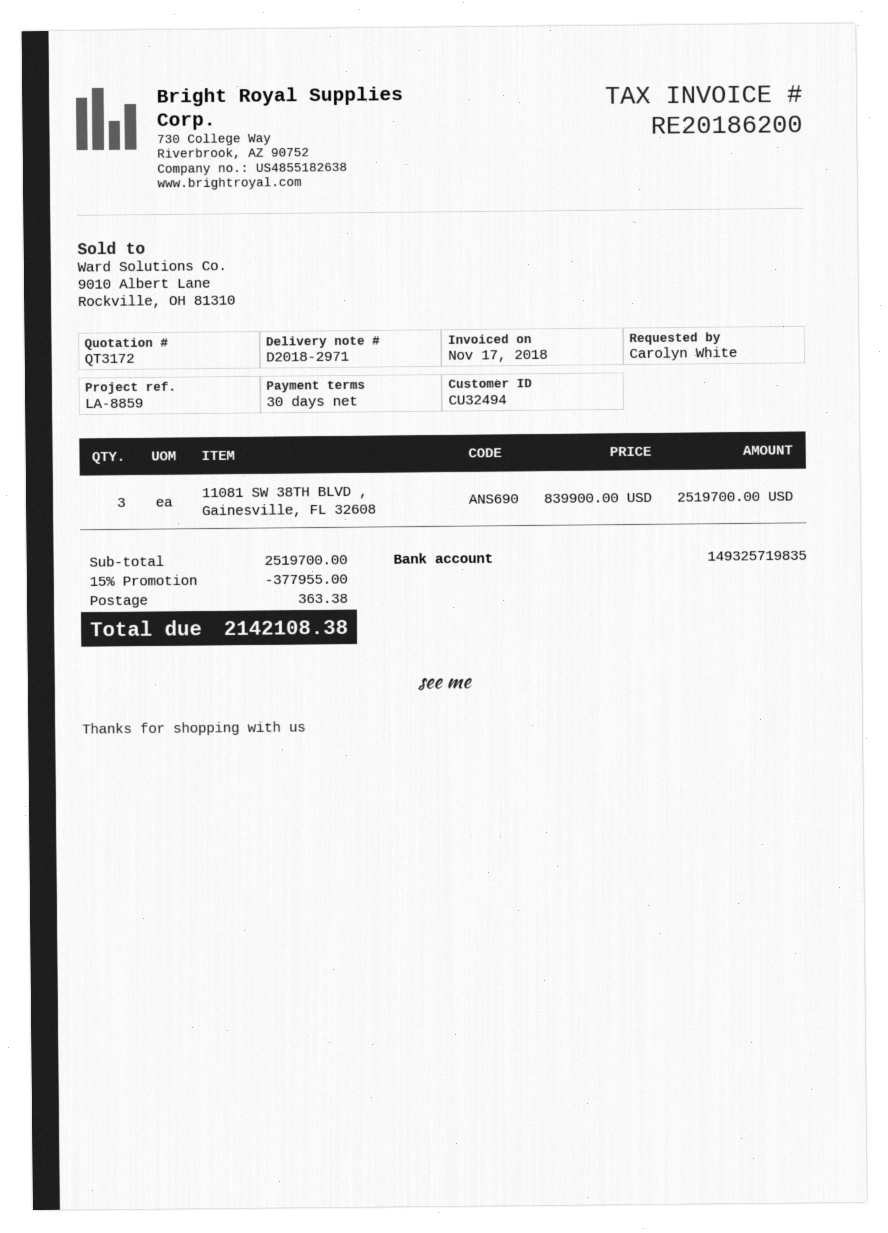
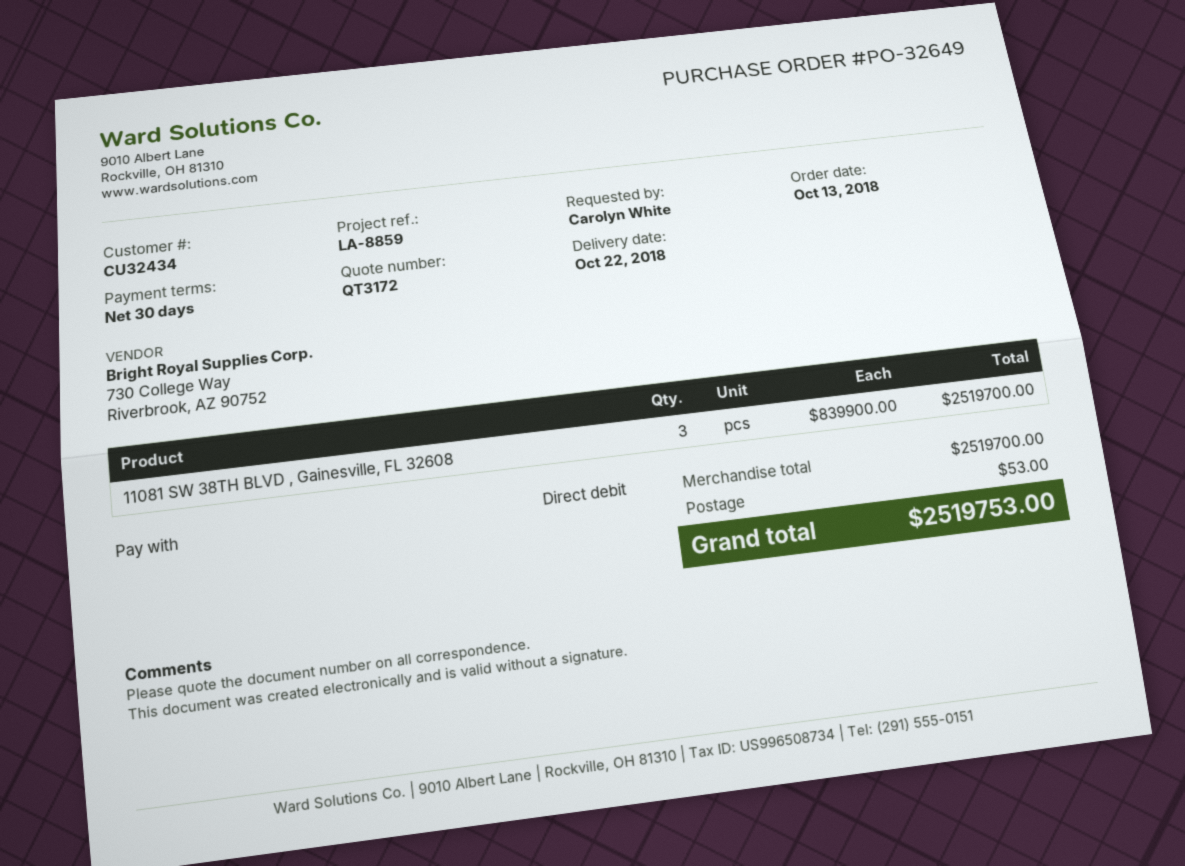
customer number: CU32494 -> CU32434
discount: 15% = 377955.00 -> none
shipping: 363.38 -> 53.00
total: 2142108.38 -> 2519753.00

